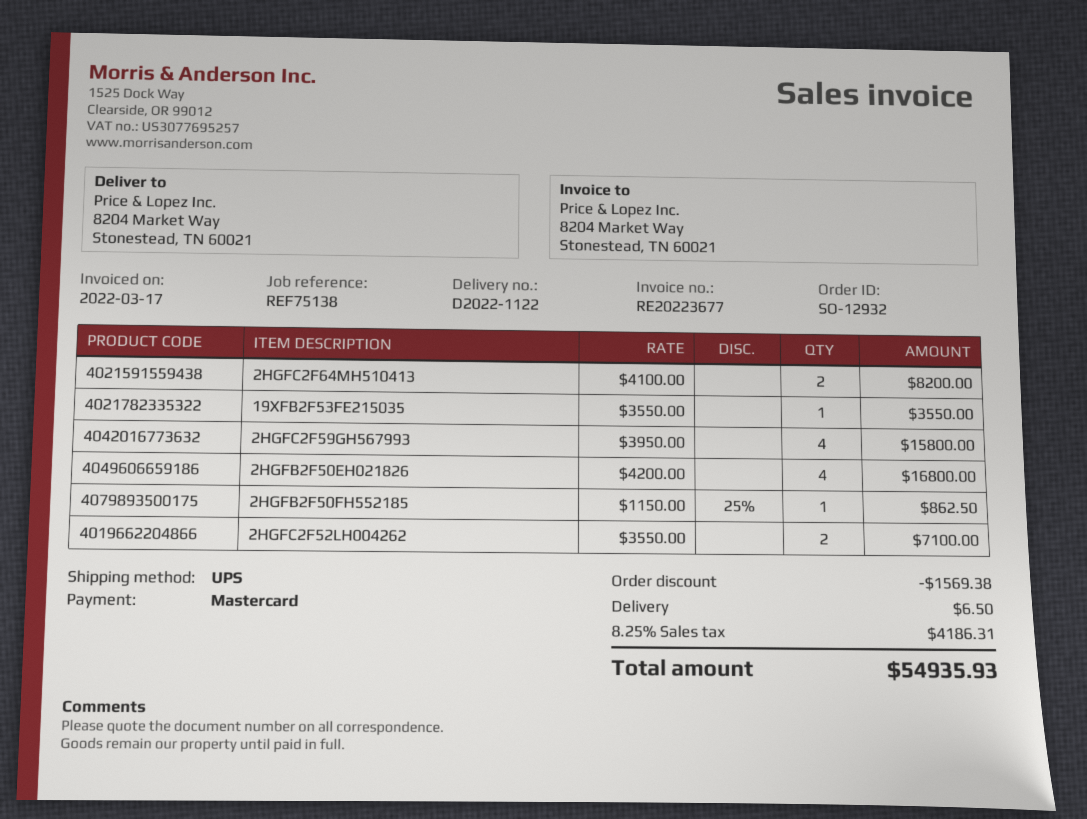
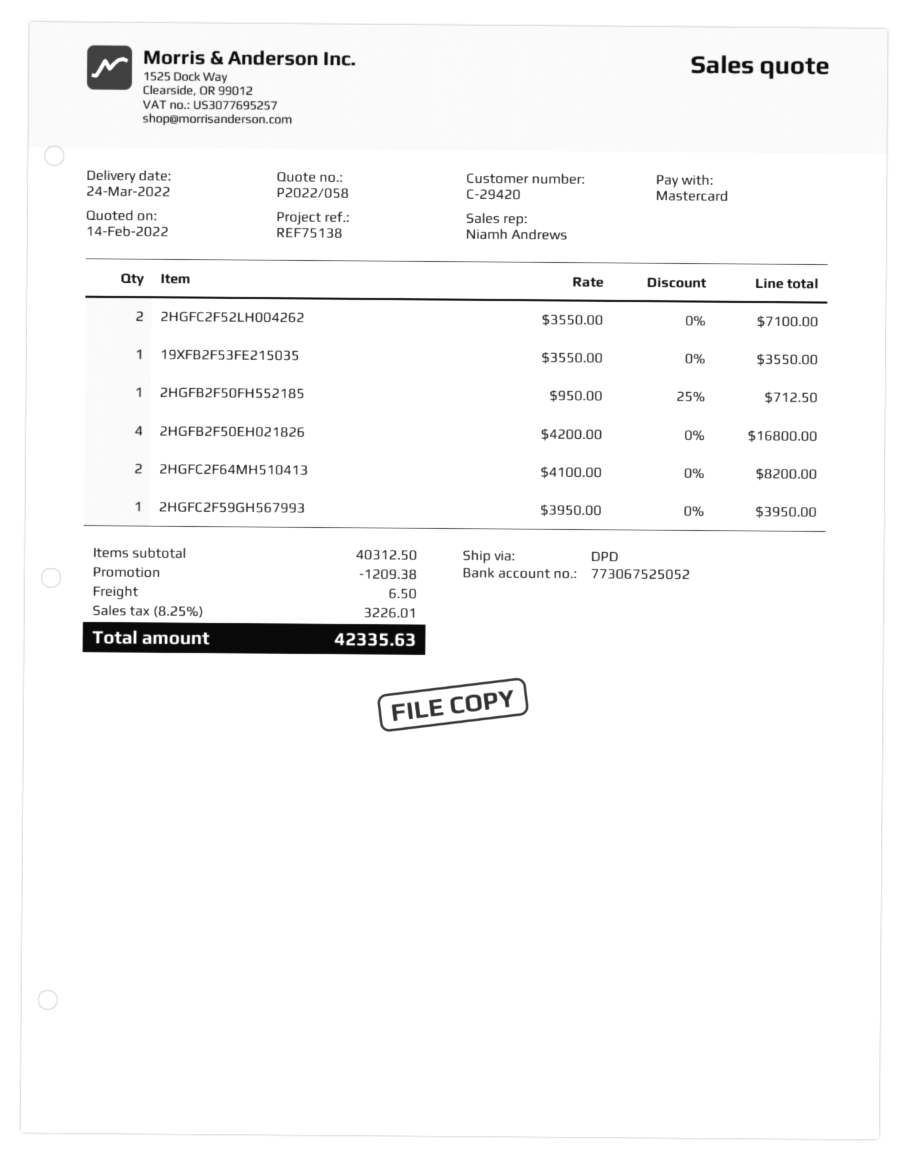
shipping method: UPS -> DPD
2HGFC2F59GH567993: 4 x 3950.00 = 15800.00 -> 1 x 3950.00 = 3950.00
2HGFB2F50FH552185: 1 x 1150.00 - 25% = 862.50 -> 1 x 950.00 - 25% = 712.50
discount: 1569.38 -> 1209.38
tax: 8.25% = 4186.31 -> 8.25% = 3226.01
total: 54935.93 -> 42335.63

